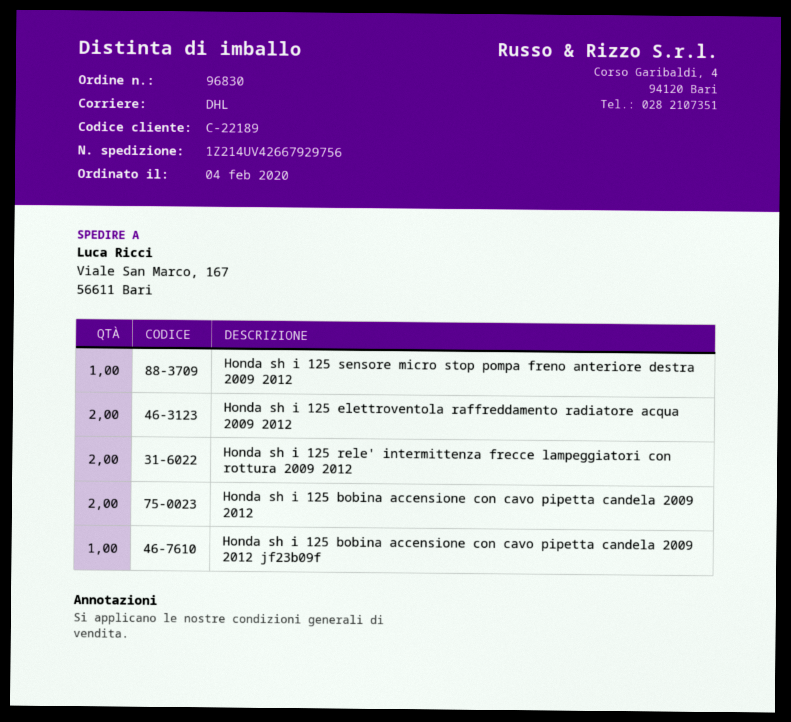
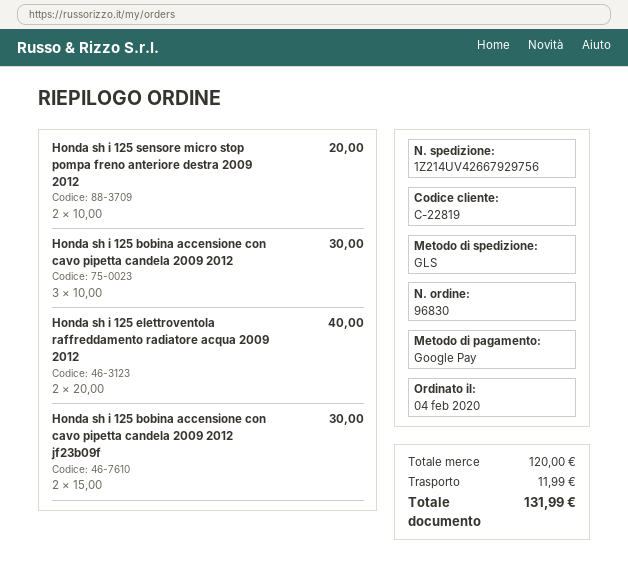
customer number: C-22189 -> C-22819
shipping method: DHL -> GLS
Honda sh i 125 sensore micro stop pompa freno anteriore destra 2009 2012: 1 -> 2
Honda sh i 125 rele' intermittenza frecce lampeggiatori con rottura 2009 2012: 2 -> none
Honda sh i 125 bobina accensione con cavo pipetta candela 2009 2012: 2 -> 3
Honda sh i 125 bobina accensione con cavo pipetta candela 2009 2012 jf23b09f: 1 -> 2

